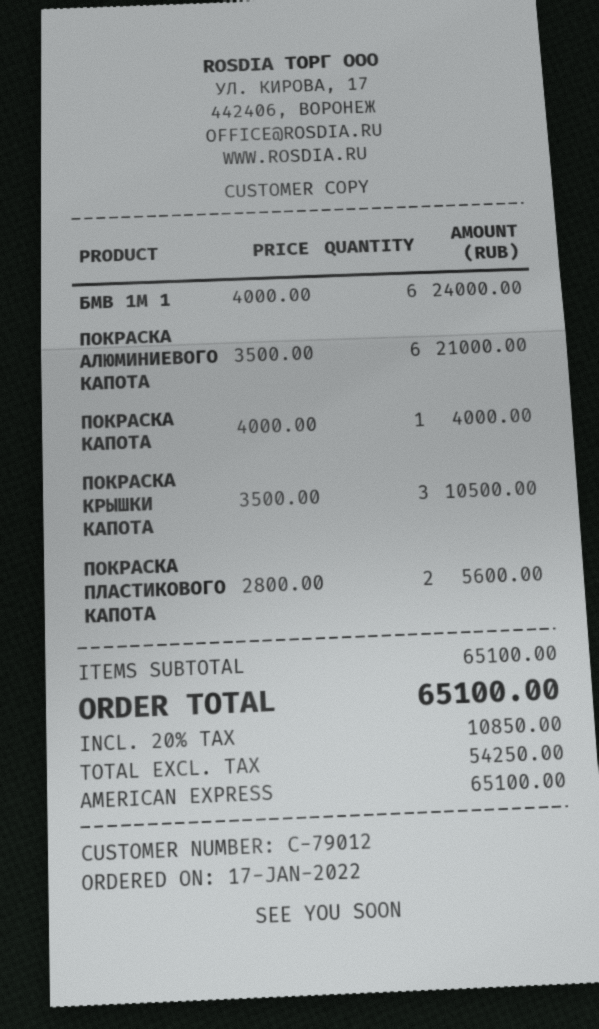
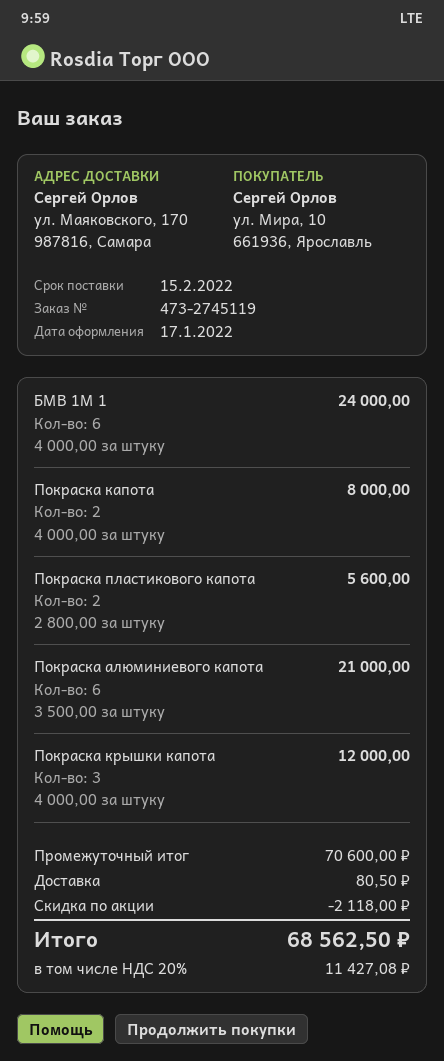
ПОКРАСКА КАПОТА: 1 x 4000.00 = 4000.00 -> 2 x 4000.00 = 8000.00
ПОКРАСКА КРЫШКИ КАПОТА: 3 x 3500.00 = 10500.00 -> 3 x 4000.00 = 12000.00
subtotal: 65100.00 -> 70600.00
discount: none -> 2118.00
shipping: none -> 80.50
tax: 20% = 10850.00 -> 20% = 11427.08
total: 65100.00 -> 68562.50

